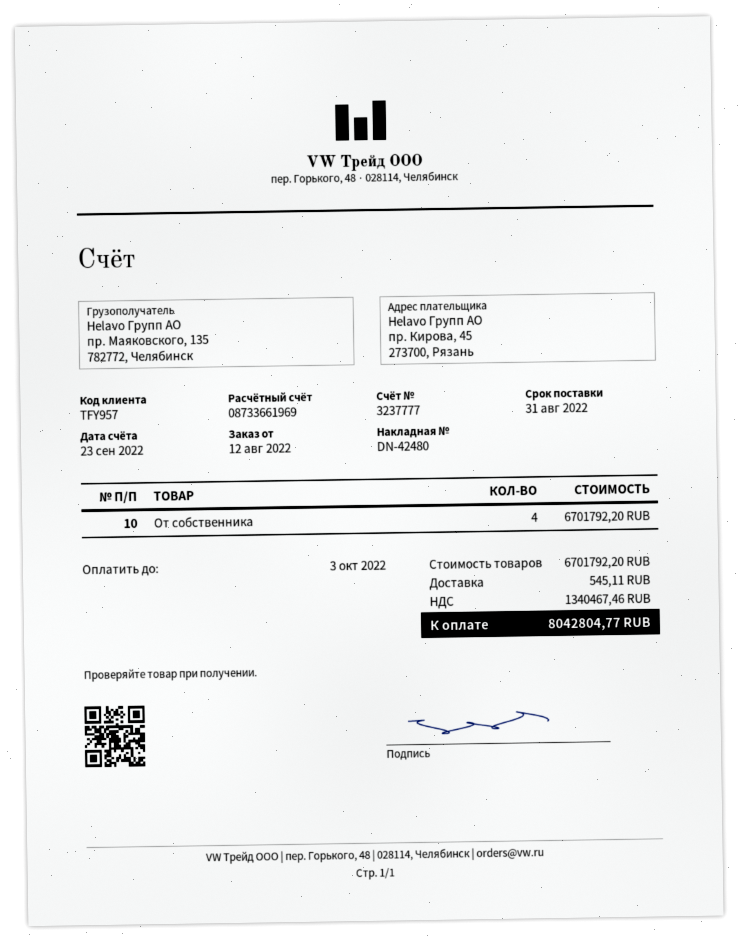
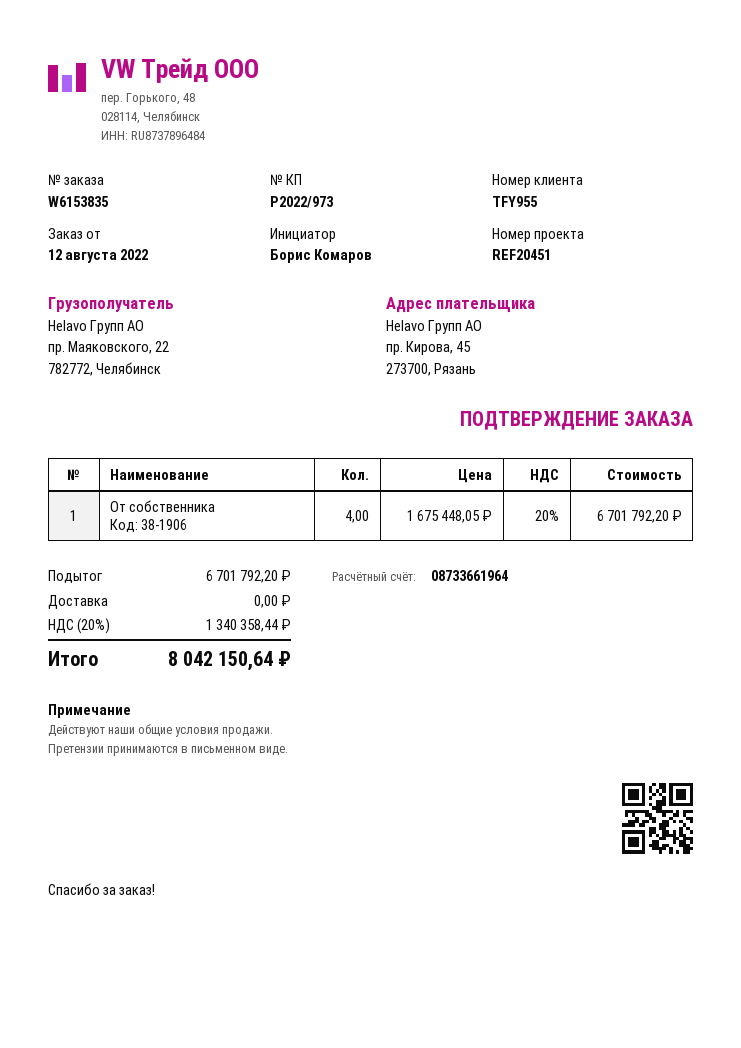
customer number: TFY957 -> TFY955
bank account: 08733661969 -> 08733661964
ship to: пр. Маяковского, 135, 782772, Челябинск -> пр. Маяковского, 22, 782772, Челябинск
shipping: 545.11 -> 0.00
tax: 1340467.46 -> 1340358.44
total: 8042804.77 -> 8042150.64

